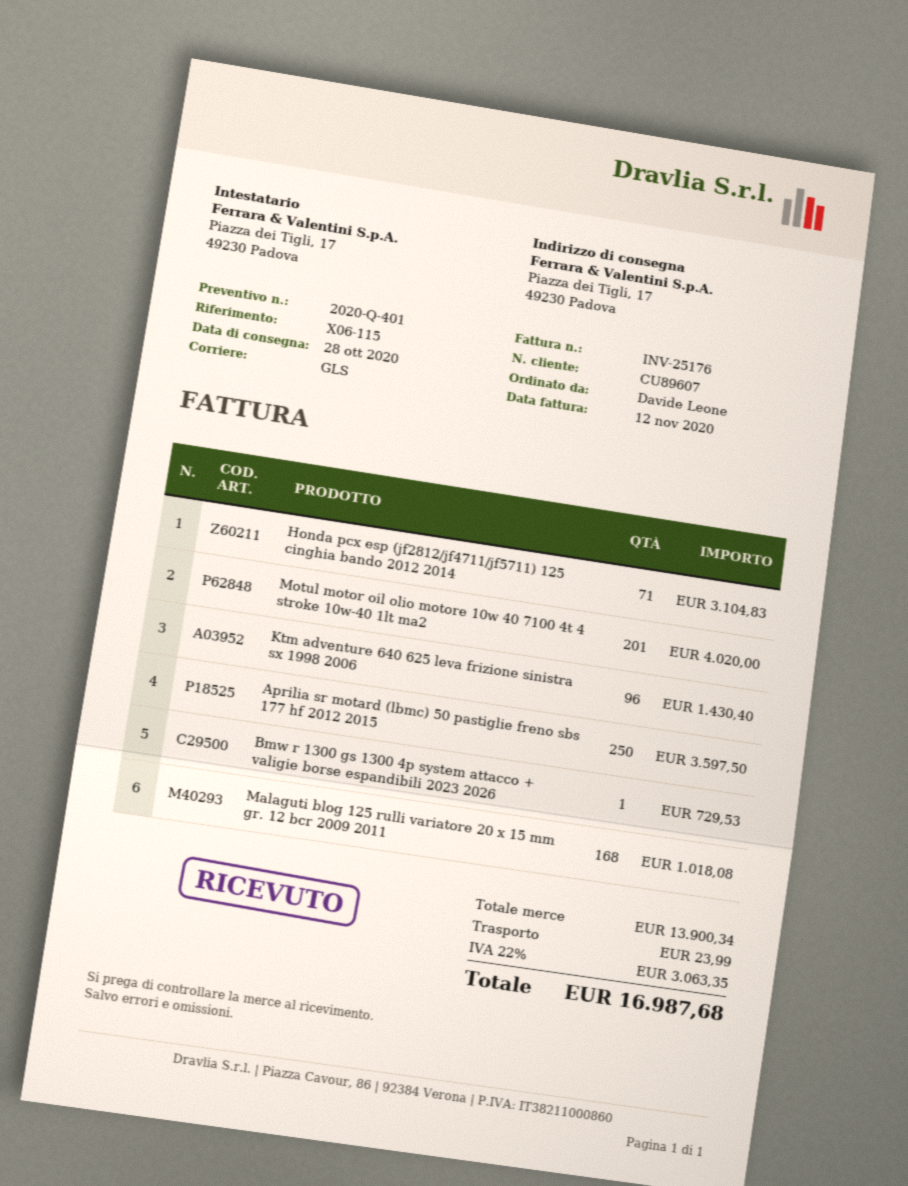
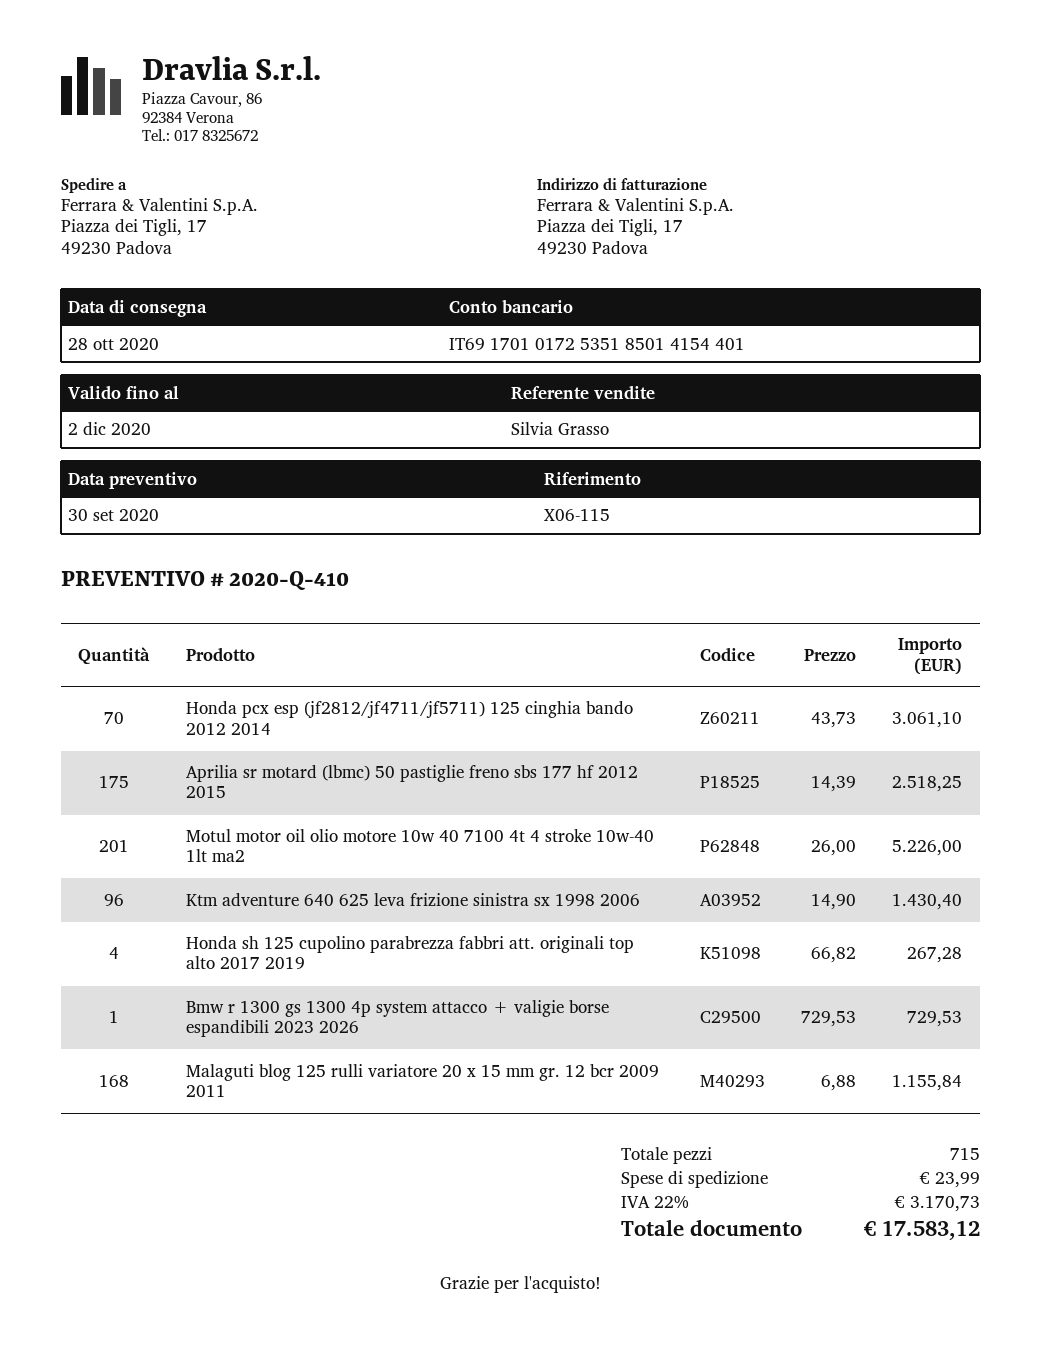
quote number: 2020-Q-401 -> 2020-Q-410
Honda pcx esp (jf2812/jf4711/jf5711) 125 cinghia bando 2012 2014: 71 for 3104.83 -> 70 for 3061.10
Motul motor oil olio motore 10w 40 7100 4t 4 stroke 10w-40 1lt ma2: 201 for 4020.00 -> 201 for 5226.00
Aprilia sr motard (lbmc) 50 pastiglie freno sbs 177 hf 2012 2015: 250 for 3597.50 -> 175 for 2518.25
Malaguti blog 125 rulli variatore 20 x 15 mm gr. 12 bcr 2009 2011: 168 for 1018.08 -> 168 for 1155.84
Honda sh 125 cupolino parabrezza fabbri att. originali top alto 2017 2019: none -> 4 for 267.28
tax: 22% = 3063.35 -> 22% = 3170.73
total: 16987.68 -> 17583.12

